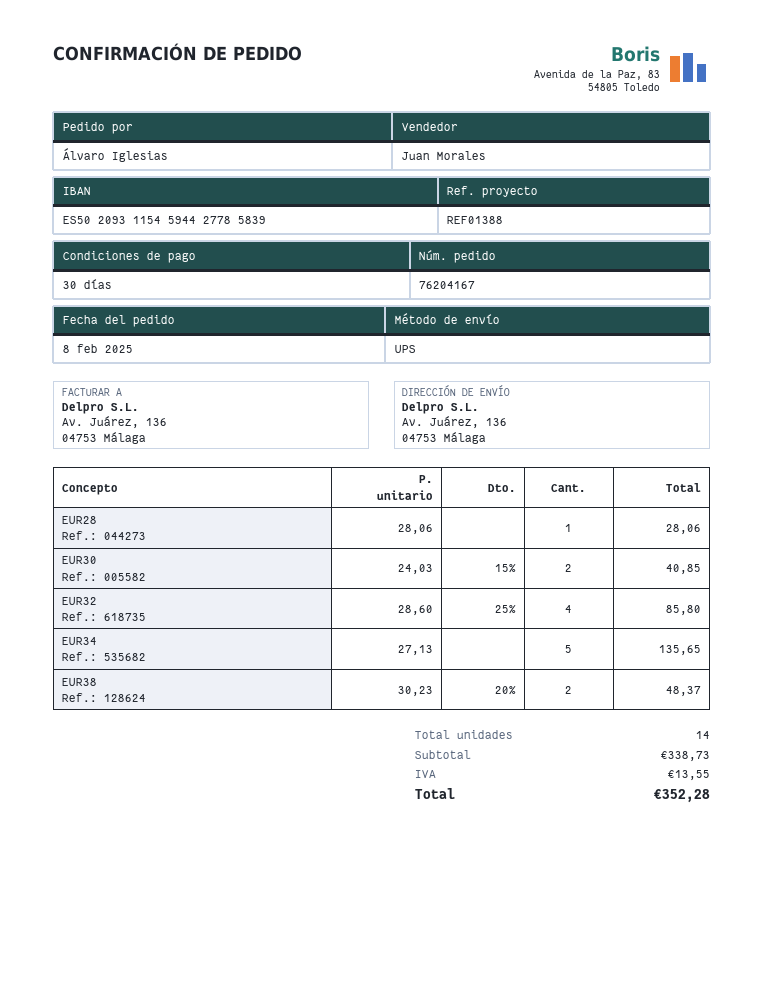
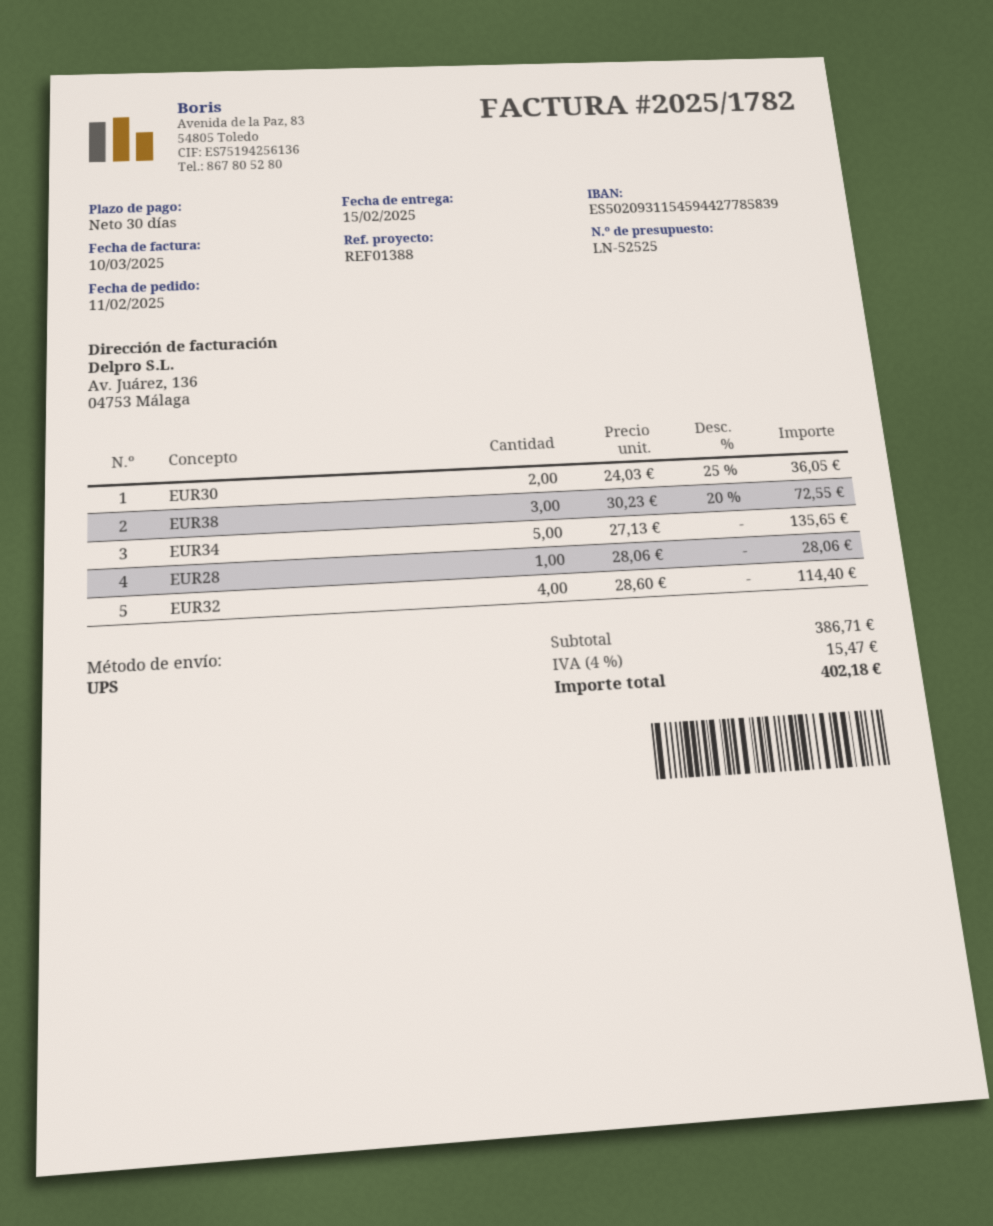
order date: 2025-02-08 -> 2025-02-11
EUR30: 2 x 24.03 - 15% = 40.85 -> 2 x 24.03 - 25% = 36.05
EUR32: 4 x 28.60 - 25% = 85.80 -> 4 x 28.60 = 114.40
EUR38: 2 x 30.23 - 20% = 48.37 -> 3 x 30.23 - 20% = 72.55
subtotal: 338.73 -> 386.71
tax: 13.55 -> 15.47
total: 352.28 -> 402.18

